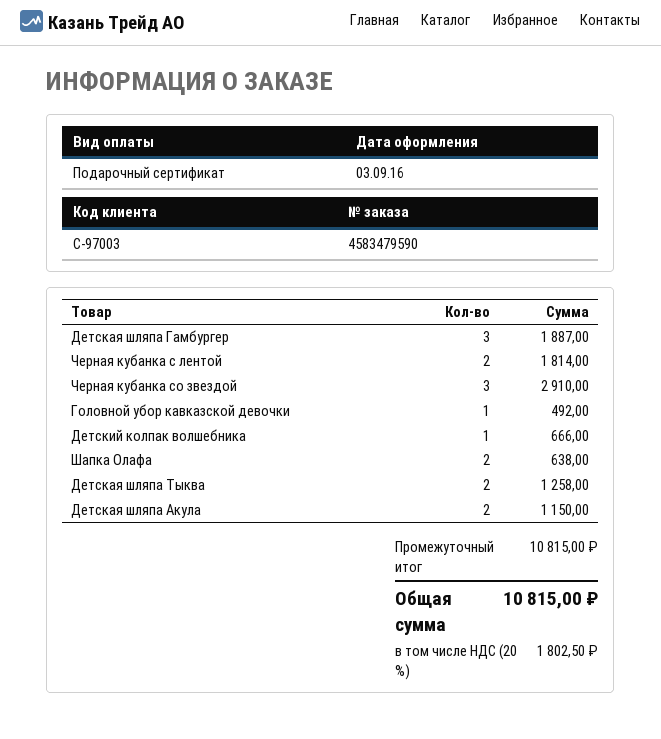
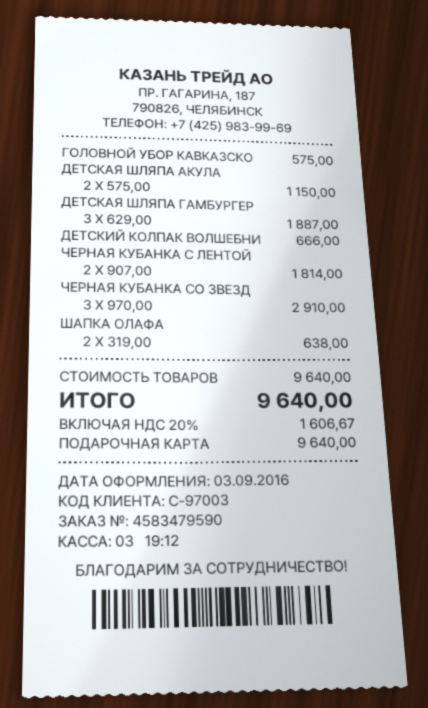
Головной убор кавказской девочки: 1 for 492.00 -> 1 for 575.00
Детская шляпа Тыква: 2 for 1258.00 -> none
subtotal: 10815.00 -> 9640.00
tax: 20% = 1802.50 -> 20% = 1606.67
total: 10815.00 -> 9640.00

